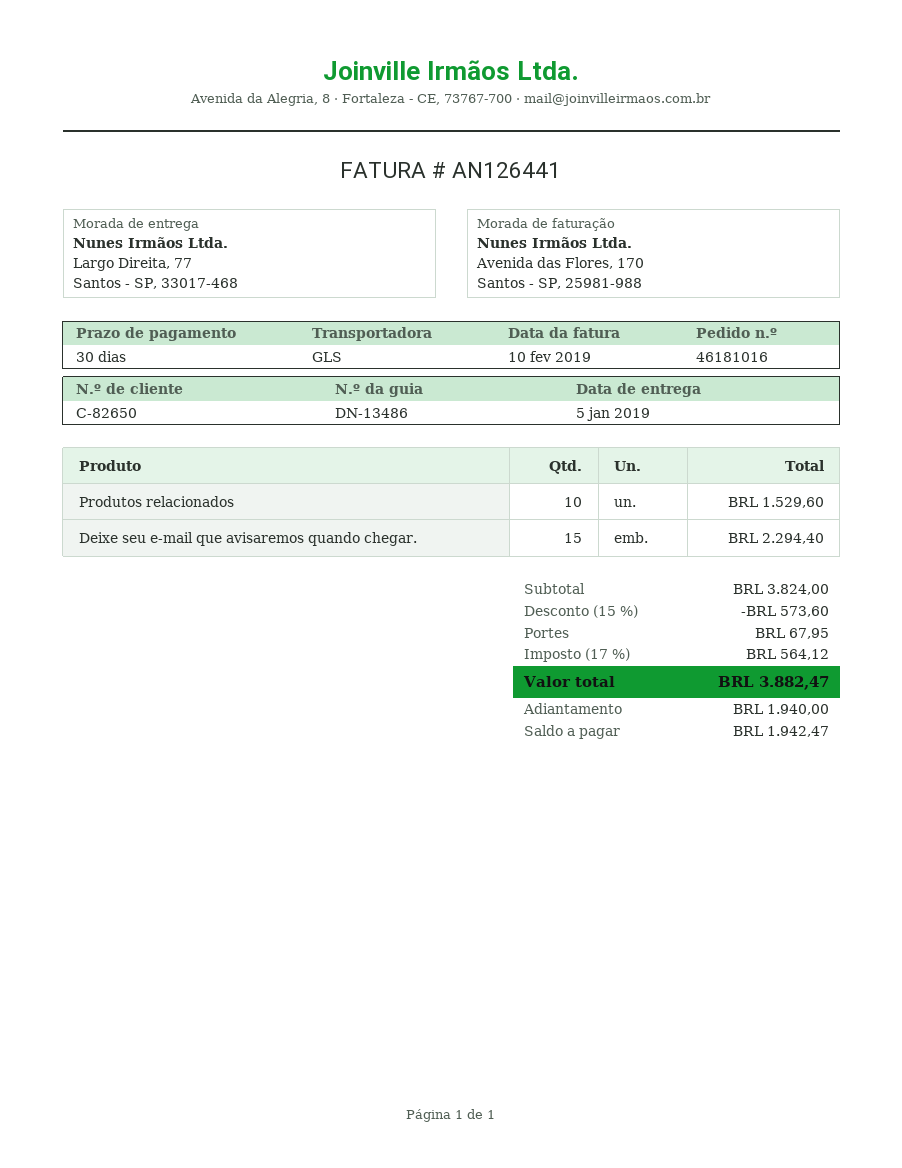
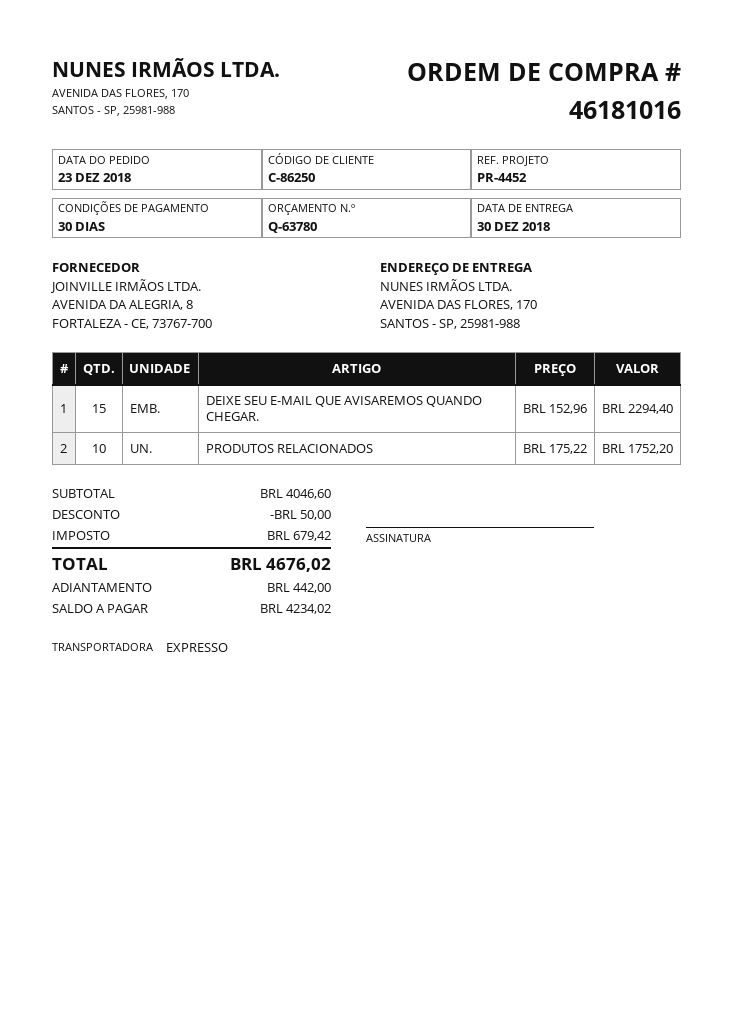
delivery date: 2019-01-05 -> 2018-12-30
customer number: C-82650 -> C-86250
shipping method: GLS -> express
ship to: Largo Direita, 77, Santos - SP, 33017-468 -> AVENIDA DAS FLORES, 170, SANTOS - SP, 25981-988
Produtos relacionados: 10 for 1529.60 -> 10 for 1752.20
subtotal: 3824.00 -> 4046.60
discount: 573.60 -> 50.00
shipping: 67.95 -> none
tax: 564.12 -> 679.42
total: 3882.47 -> 4676.02
deposit: 1940.00 -> 442.00
balance: 1942.47 -> 4234.02

